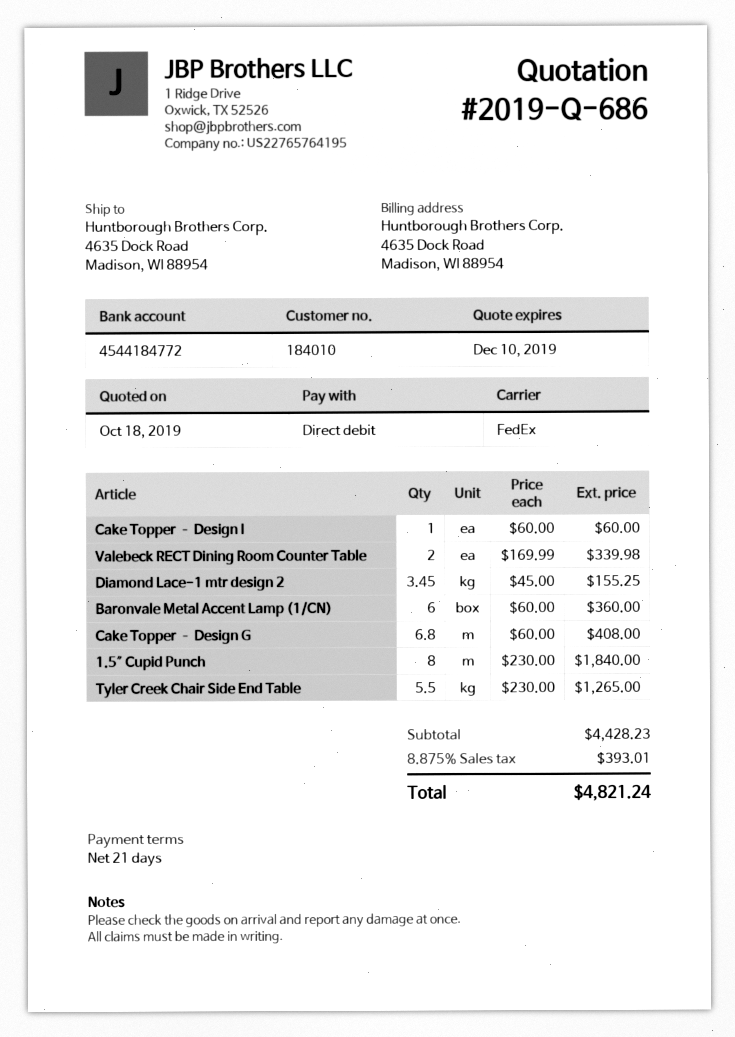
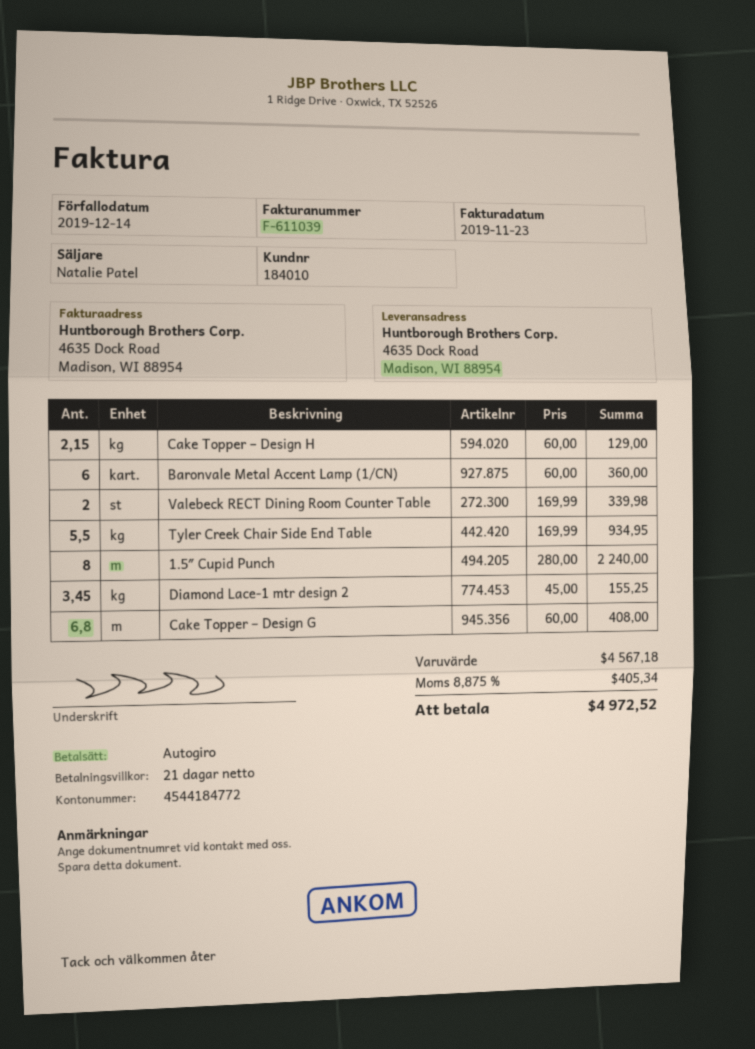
Cake Topper – Design I: 1 x 60.00 = 60.00 -> none
1.5″ Cupid Punch: 8 x 230.00 = 1840.00 -> 8 x 280.00 = 2240.00
Tyler Creek Chair Side End Table: 5.5 x 230.00 = 1265.00 -> 5.5 x 169.99 = 934.95
Cake Topper – Design H: none -> 2.15 x 60.00 = 129.00
subtotal: 4428.23 -> 4567.18
tax: 8.875% = 393.01 -> 8.875% = 405.34
total: 4821.24 -> 4972.52

